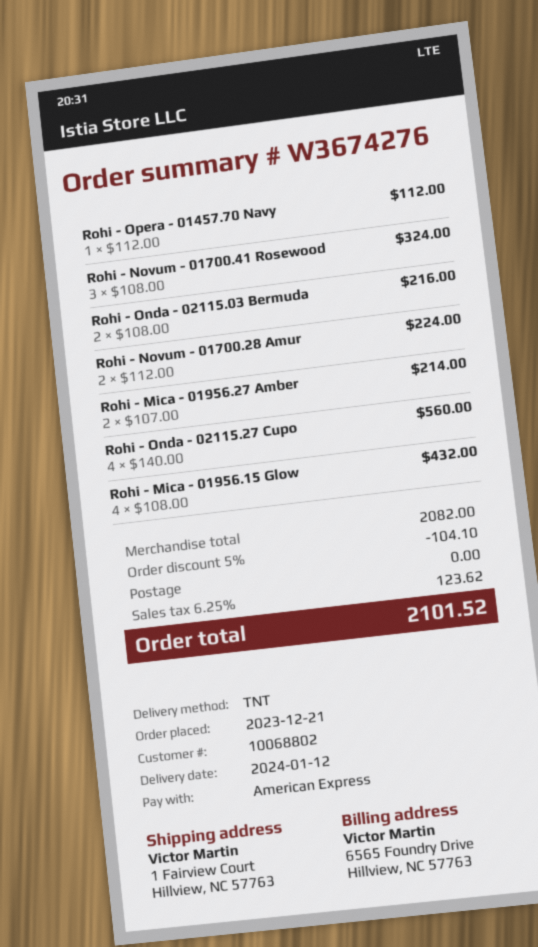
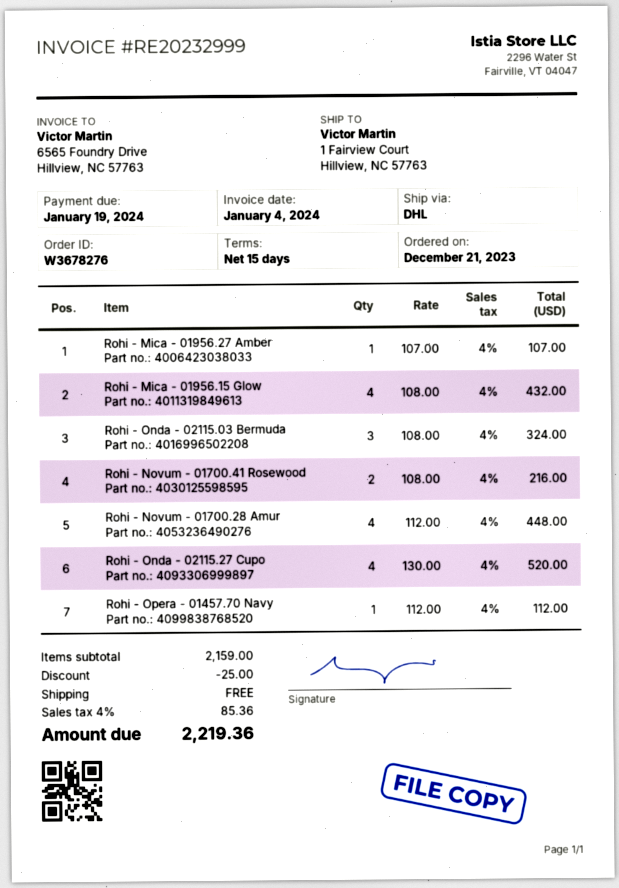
order number: W3674276 -> W3678276
shipping method: TNT -> DHL
Rohi - Novum - 01700.41 Rosewood: 3 x 108.00 = 324.00 -> 2 x 108.00 = 216.00
Rohi - Onda - 02115.03 Bermuda: 2 x 108.00 = 216.00 -> 3 x 108.00 = 324.00
Rohi - Novum - 01700.28 Amur: 2 x 112.00 = 224.00 -> 4 x 112.00 = 448.00
Rohi - Mica - 01956.27 Amber: 2 x 107.00 = 214.00 -> 1 x 107.00 = 107.00
Rohi - Onda - 02115.27 Cupo: 4 x 140.00 = 560.00 -> 4 x 130.00 = 520.00
subtotal: 2082.00 -> 2159.00
discount: 104.10 -> 25.00
tax: 6.25% = 123.62 -> 4% = 85.36
total: 2101.52 -> 2219.36

